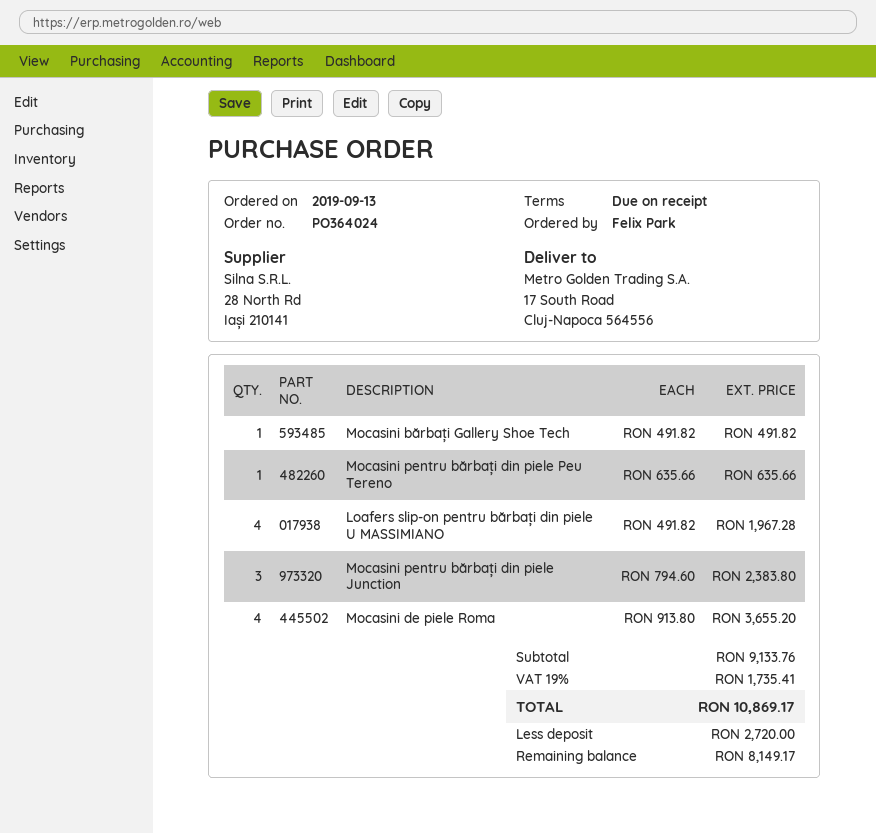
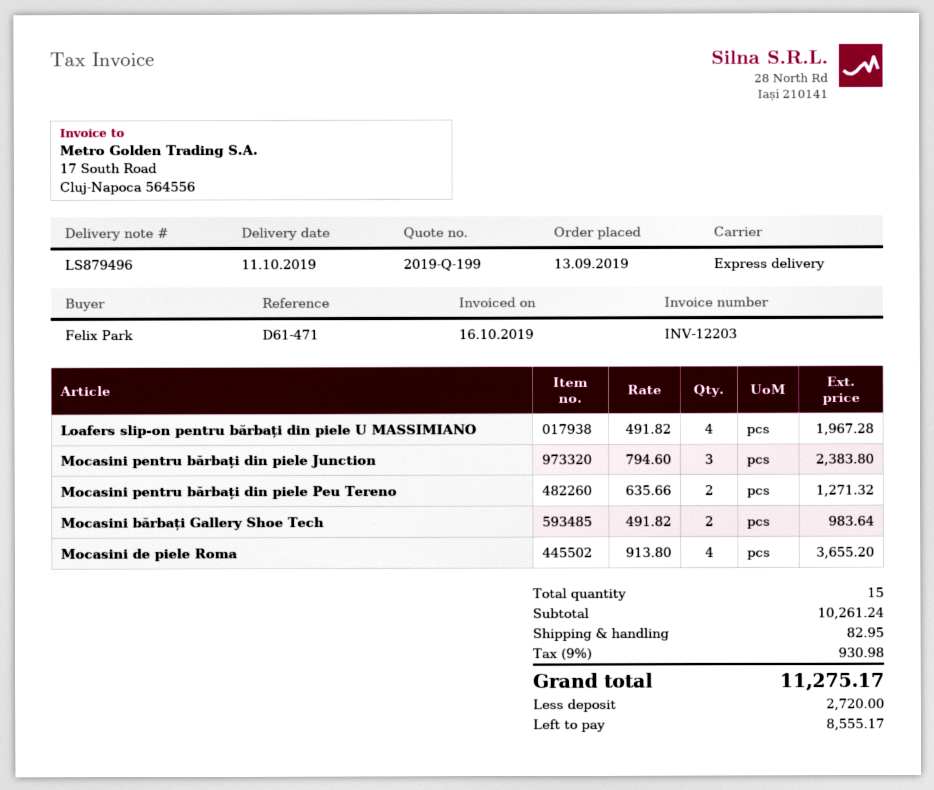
Mocasini bărbați Gallery Shoe Tech: 1 x 491.82 = 491.82 -> 2 x 491.82 = 983.64
Mocasini pentru bărbați din piele Peu Tereno: 1 x 635.66 = 635.66 -> 2 x 635.66 = 1271.32
subtotal: 9133.76 -> 10261.24
shipping: none -> 82.95
tax: 19% = 1735.41 -> 9% = 930.98
total: 10869.17 -> 11275.17
balance: 8149.17 -> 8555.17

